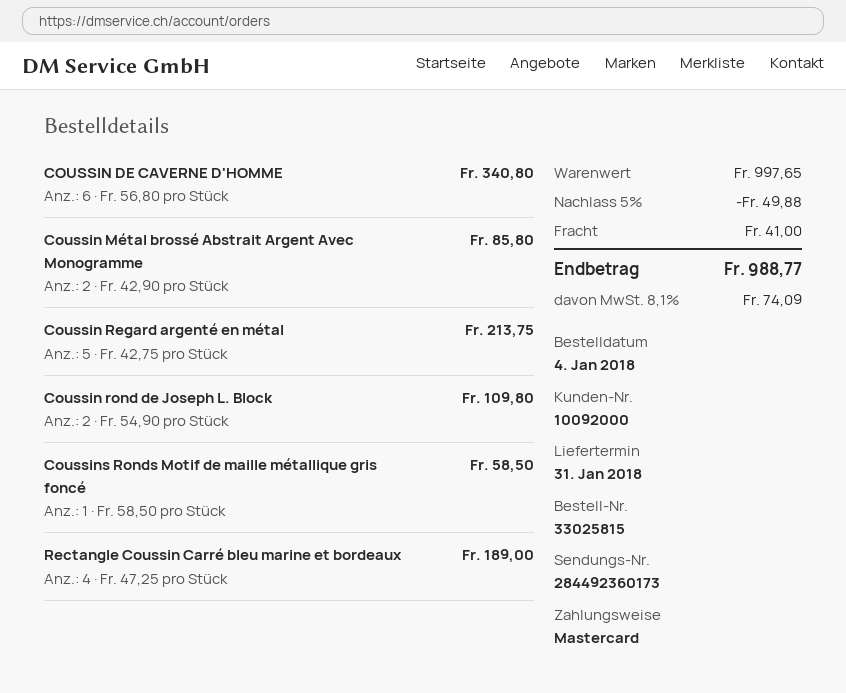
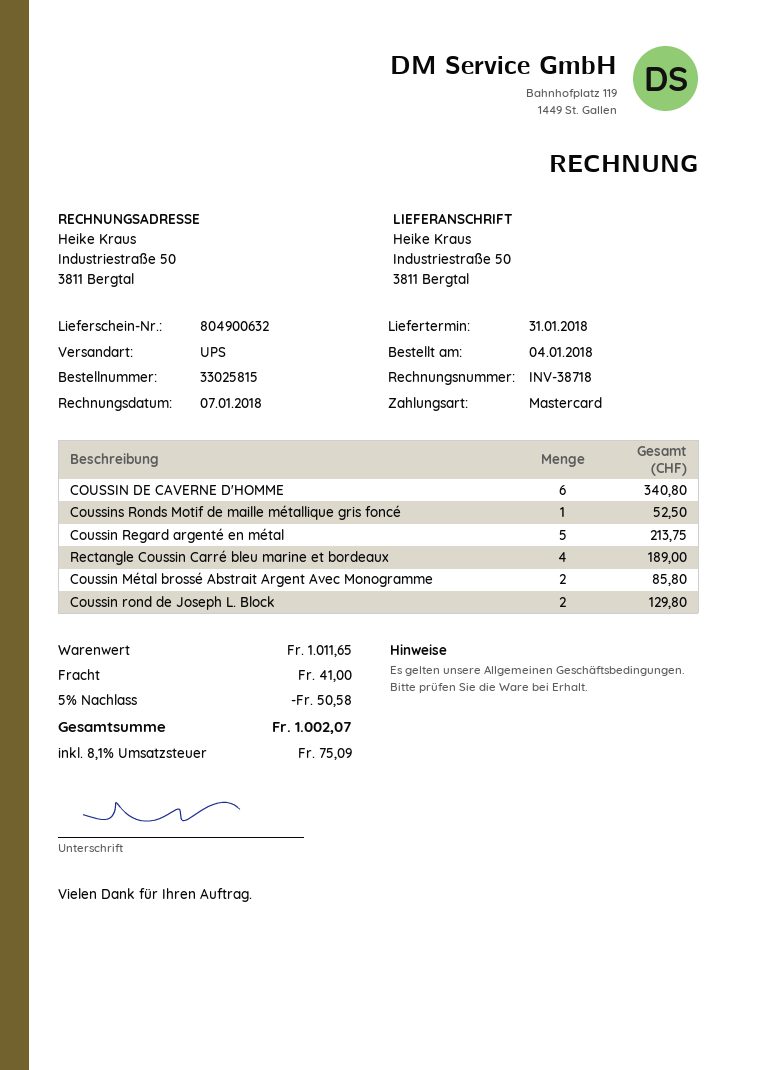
Coussin rond de Joseph L. Block: 2 for 109.80 -> 2 for 129.80
Coussins Ronds Motif de maille métallique gris foncé: 1 for 58.50 -> 1 for 52.50
subtotal: 997.65 -> 1011.65
discount: 5% = 49.88 -> 5% = 50.58
tax: 8.1% = 74.09 -> 8.1% = 75.09
total: 988.77 -> 1002.07

